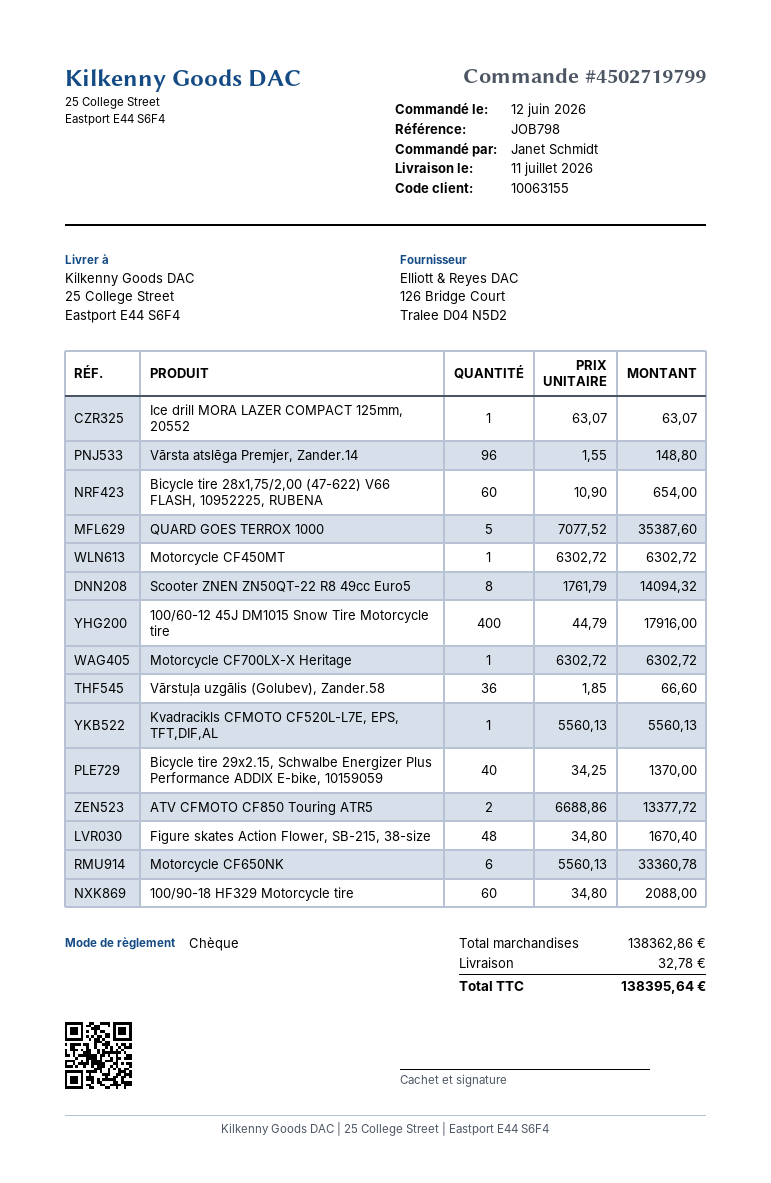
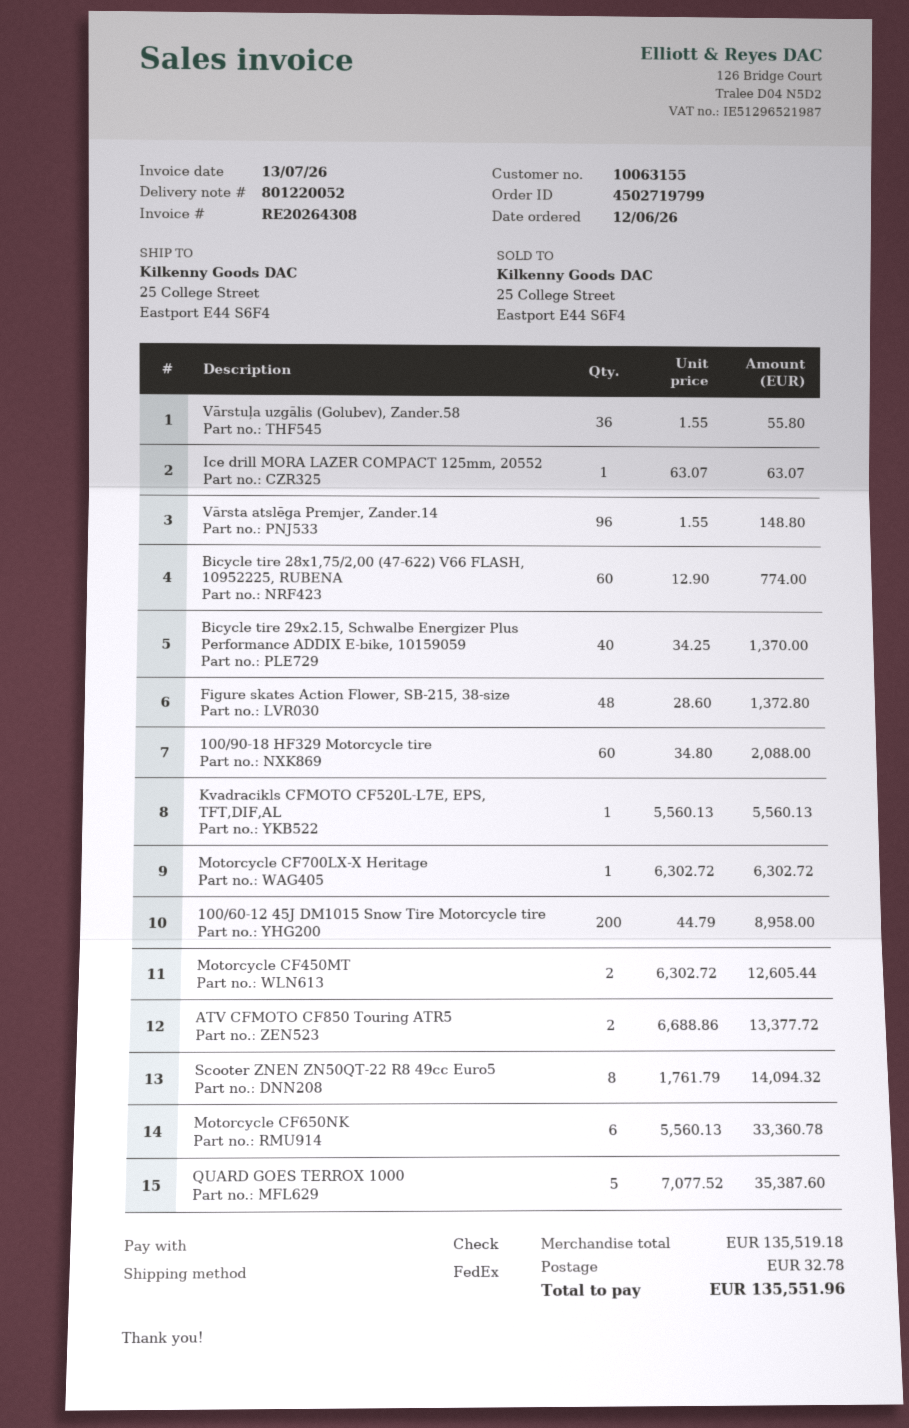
Bicycle tire 28x1,75/2,00 (47-622) V66 FLASH, 10952225, RUBENA: 60 x 10.90 = 654.00 -> 60 x 12.90 = 774.00
Motorcycle CF450MT: 1 x 6302.72 = 6302.72 -> 2 x 6302.72 = 12605.44
100/60-12 45J DM1015 Snow Tire Motorcycle tire: 400 x 44.79 = 17916.00 -> 200 x 44.79 = 8958.00
Vārstuļa uzgālis (Golubev), Zander.58: 36 x 1.85 = 66.60 -> 36 x 1.55 = 55.80
Figure skates Action Flower, SB-215, 38-size: 48 x 34.80 = 1670.40 -> 48 x 28.60 = 1372.80
subtotal: 138362.86 -> 135519.18
total: 138395.64 -> 135551.96

